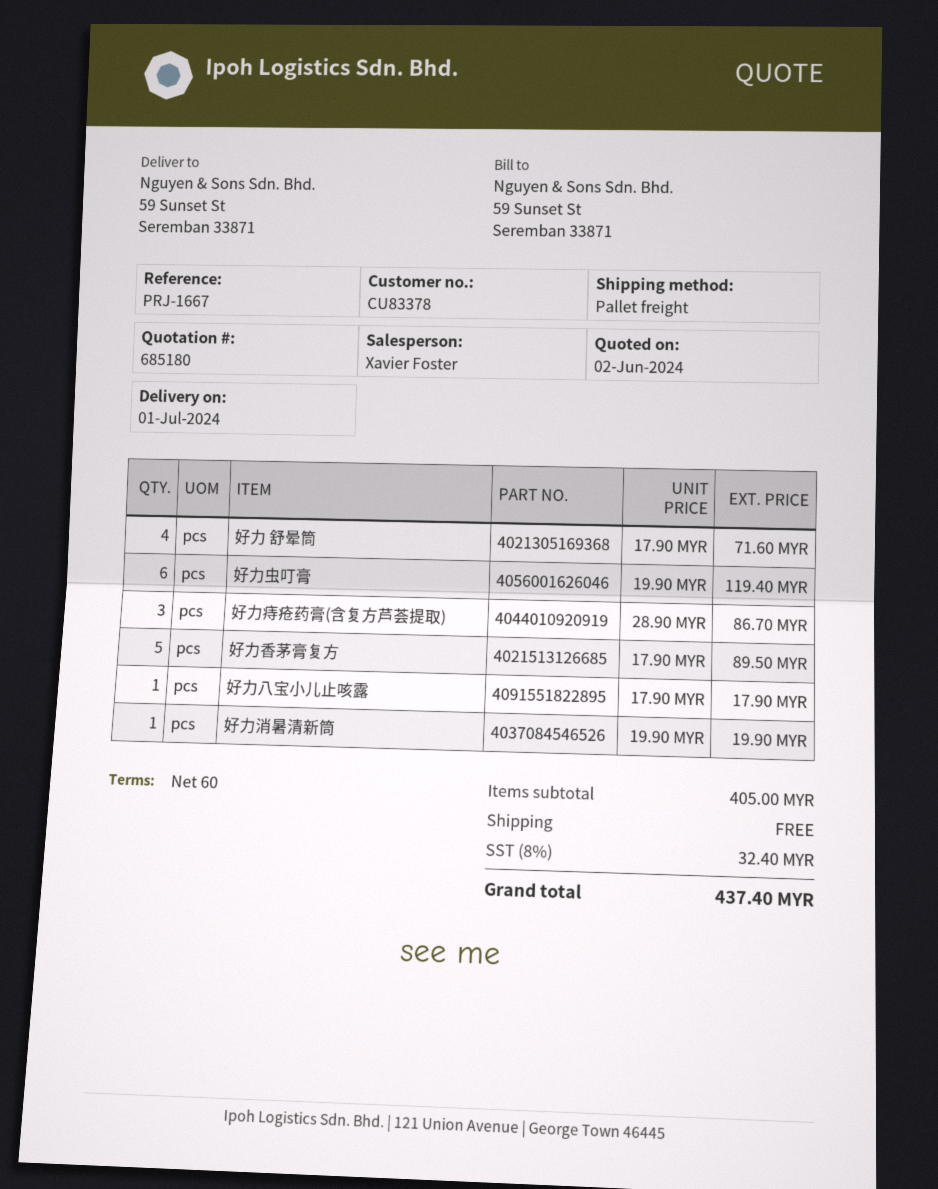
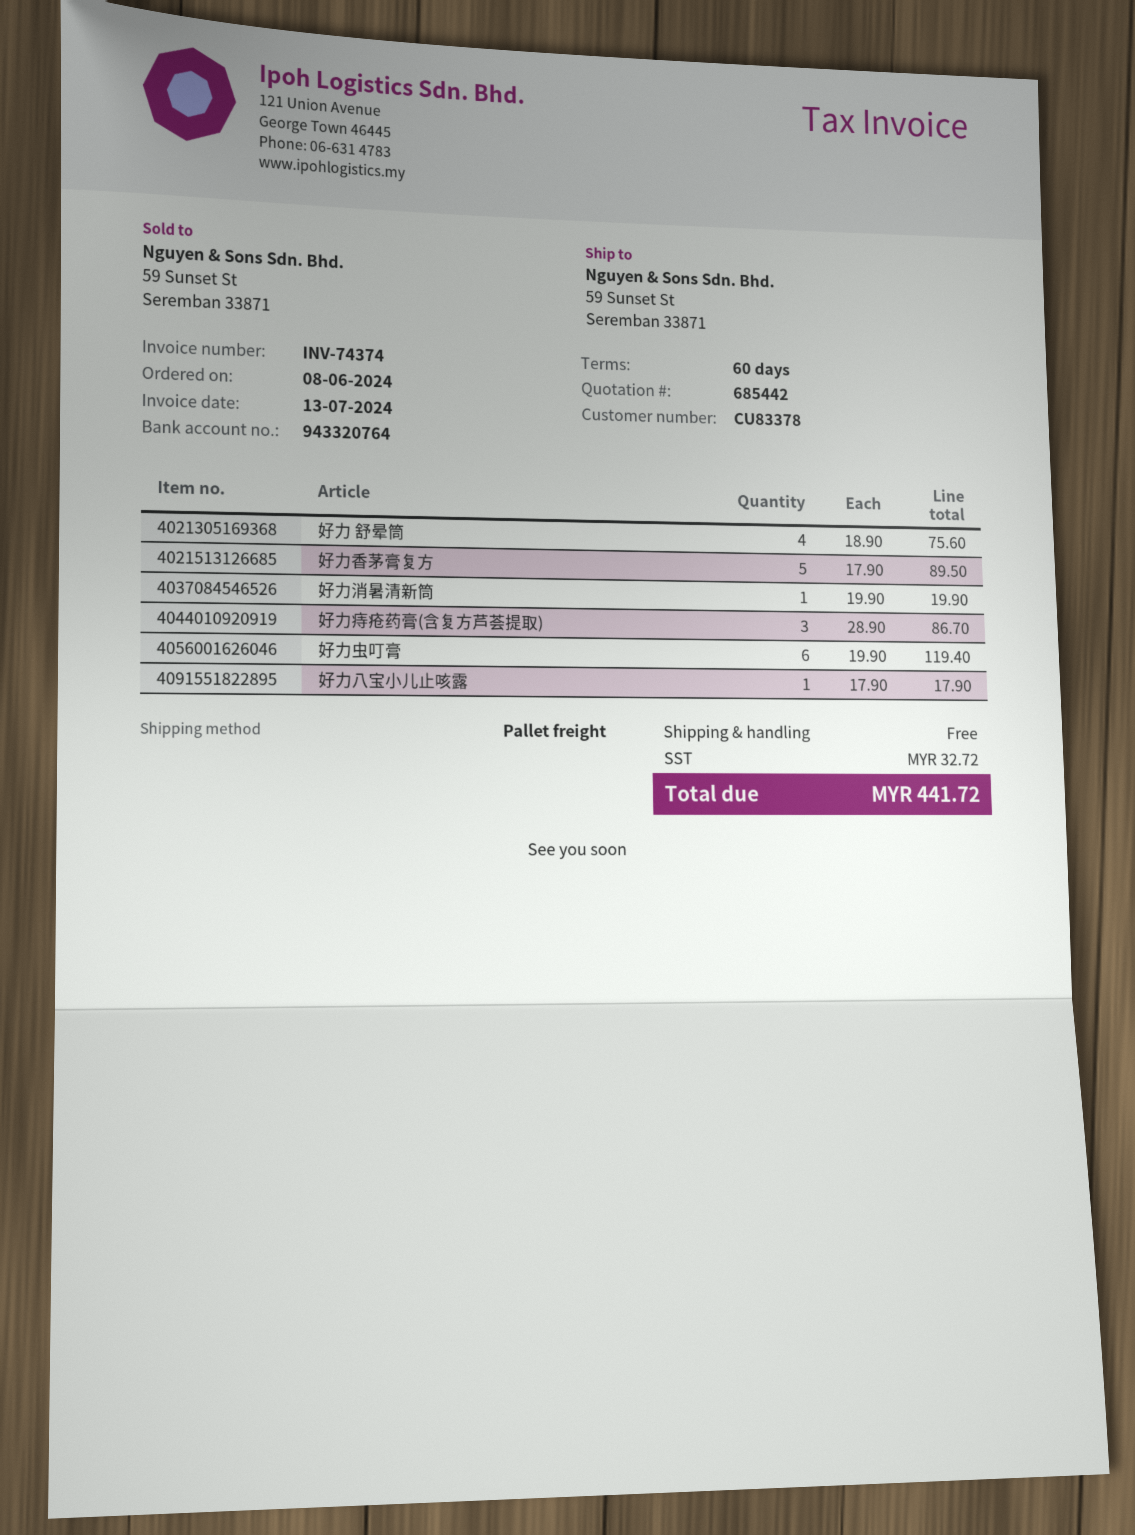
quote number: 685180 -> 685442
好力 舒晕筒: 4 x 17.90 = 71.60 -> 4 x 18.90 = 75.60
tax: 32.40 -> 32.72
total: 437.40 -> 441.72

